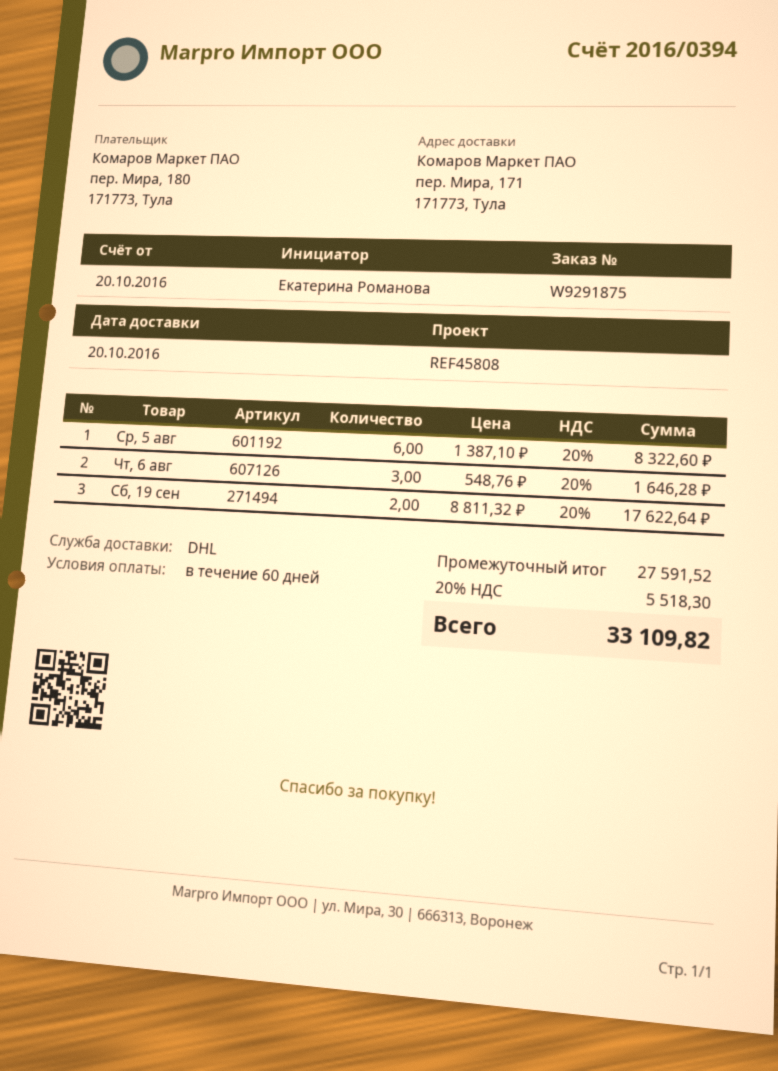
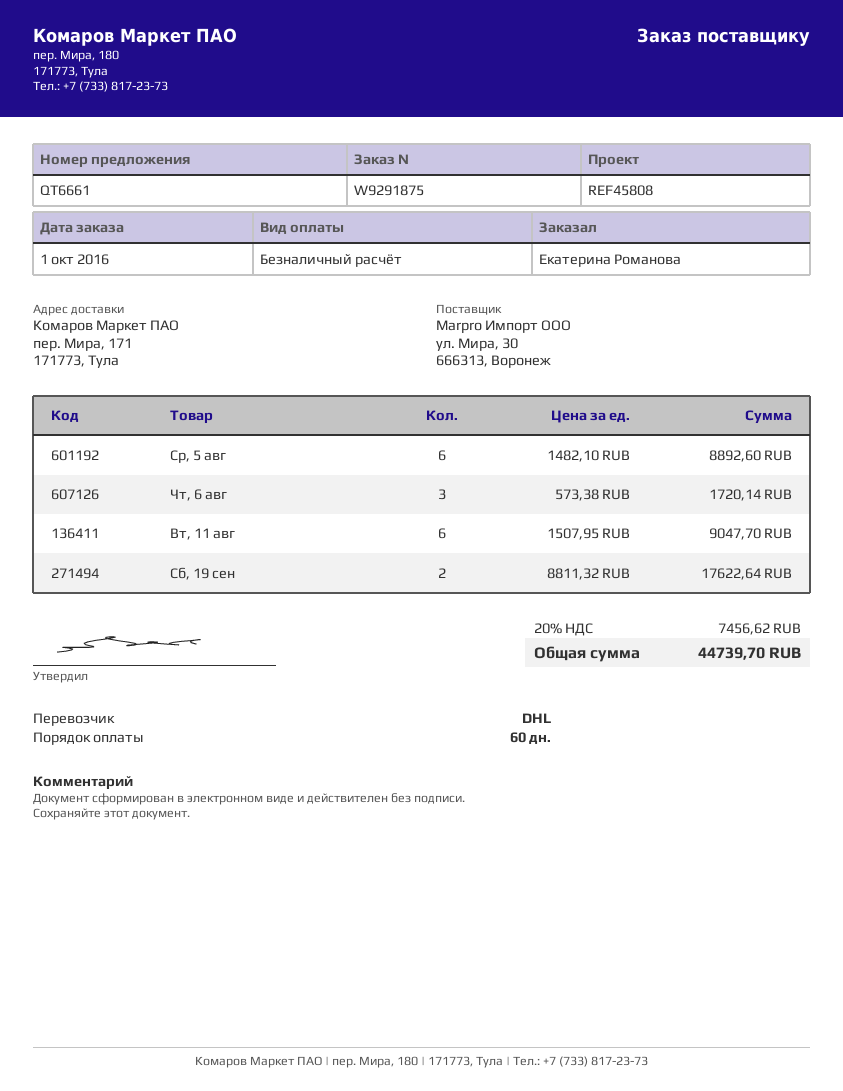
Ср, 5 авг: 6 x 1387.10 = 8322.60 -> 6 x 1482.10 = 8892.60
Чт, 6 авг: 3 x 548.76 = 1646.28 -> 3 x 573.38 = 1720.14
Вт, 11 авг: none -> 6 x 1507.95 = 9047.70
tax: 20% = 5518.30 -> 20% = 7456.62
total: 33109.82 -> 44739.70

